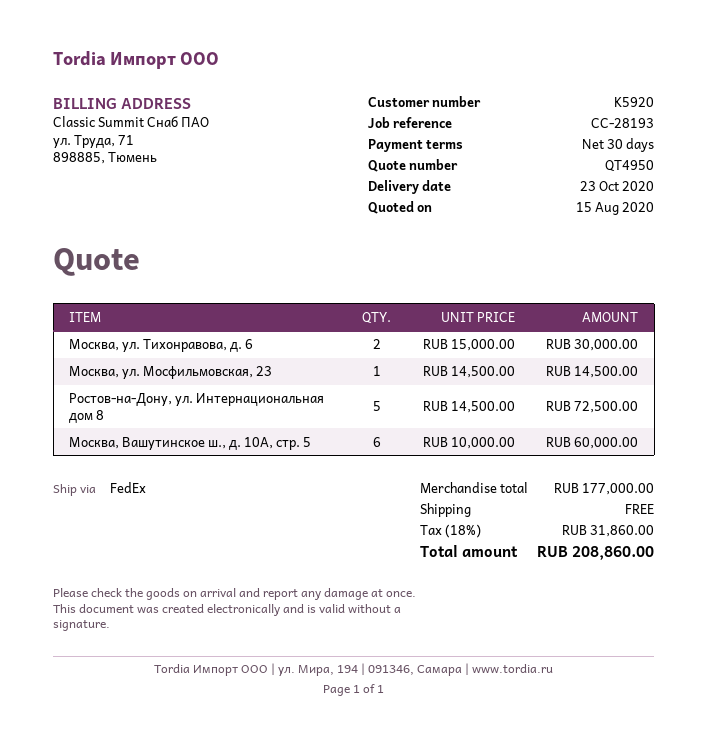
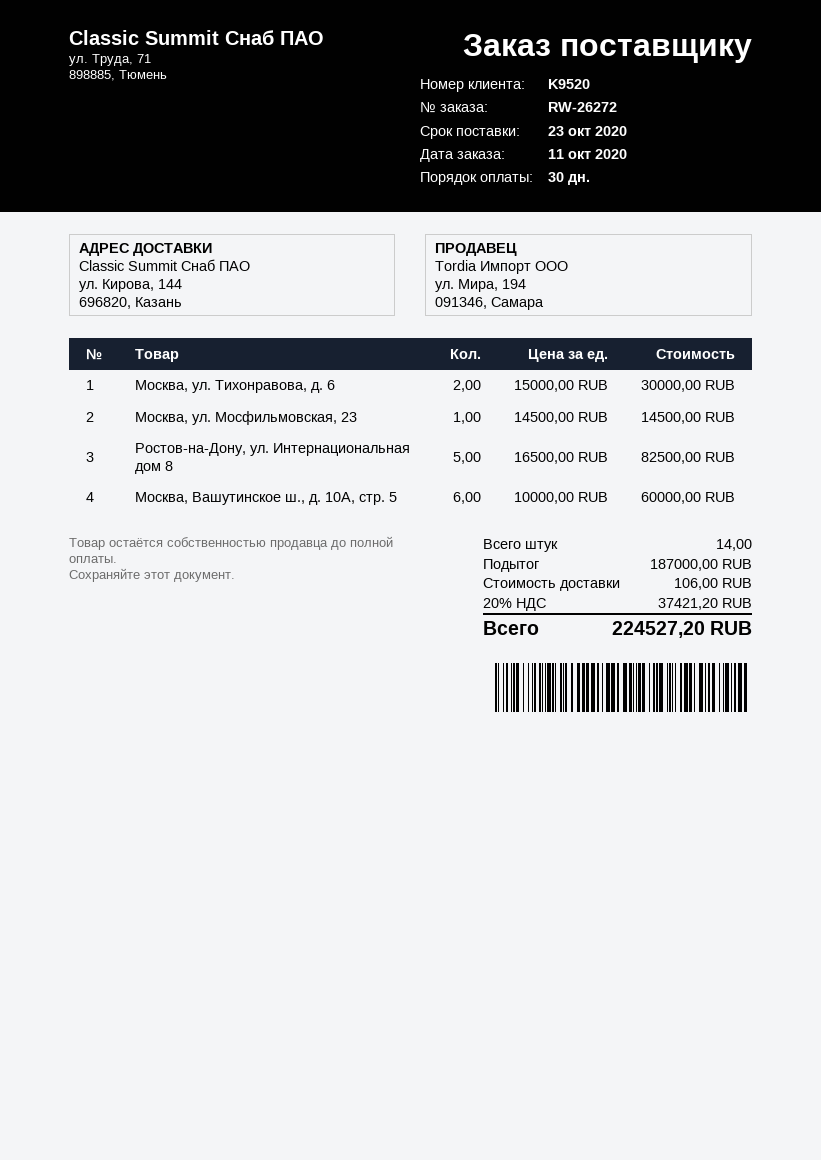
customer number: K5920 -> K9520
Ростов-на-Дону, ул. Интернациональная дом 8: 5 x 14500.00 = 72500.00 -> 5 x 16500.00 = 82500.00
subtotal: 177000.00 -> 187000.00
shipping: 0.00 -> 106.00
tax: 18% = 31860.00 -> 20% = 37421.20
total: 208860.00 -> 224527.20

